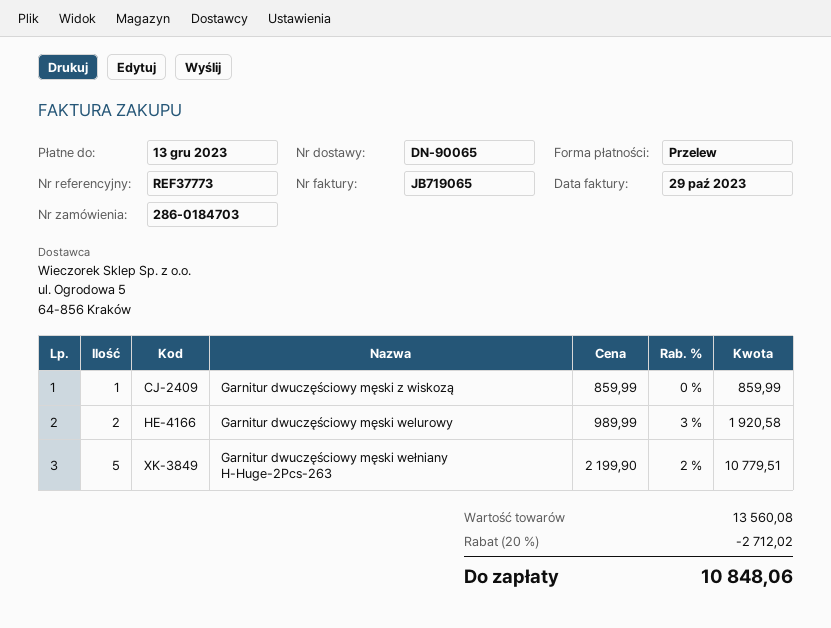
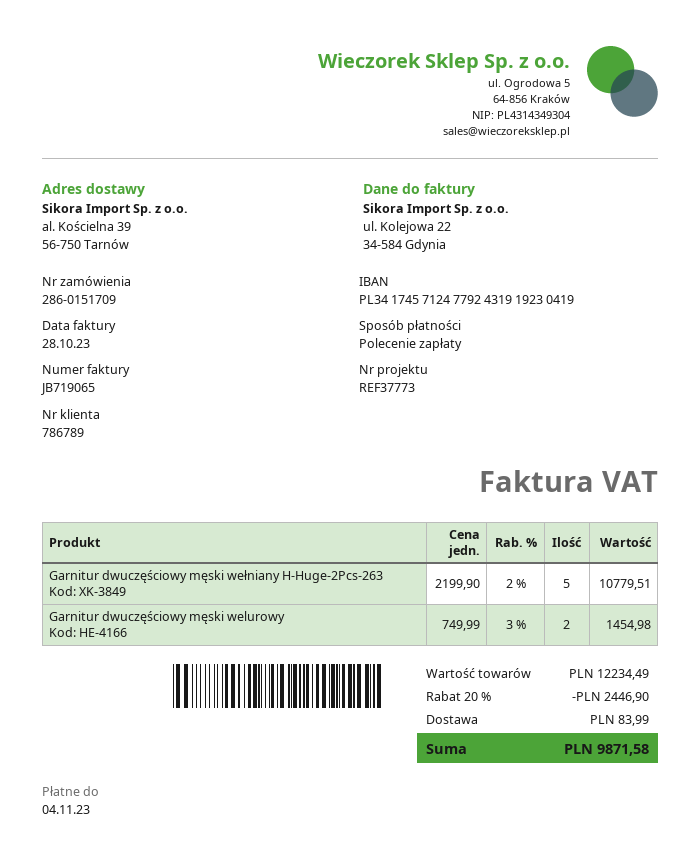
order number: 286-0184703 -> 286-0151709
invoice date: 2023-10-29 -> 2023-10-28
due date: 2023-12-13 -> 2023-11-04
payment method: bank transfer -> direct debit
Garnitur dwuczęściowy męski z wiskozą: 1 x 859.99 = 859.99 -> none
Garnitur dwuczęściowy męski welurowy: 2 x 989.99 - 3% = 1920.58 -> 2 x 749.99 - 3% = 1454.98
subtotal: 13560.08 -> 12234.49
discount: 20% = 2712.02 -> 20% = 2446.90
shipping: none -> 83.99
total: 10848.06 -> 9871.58

